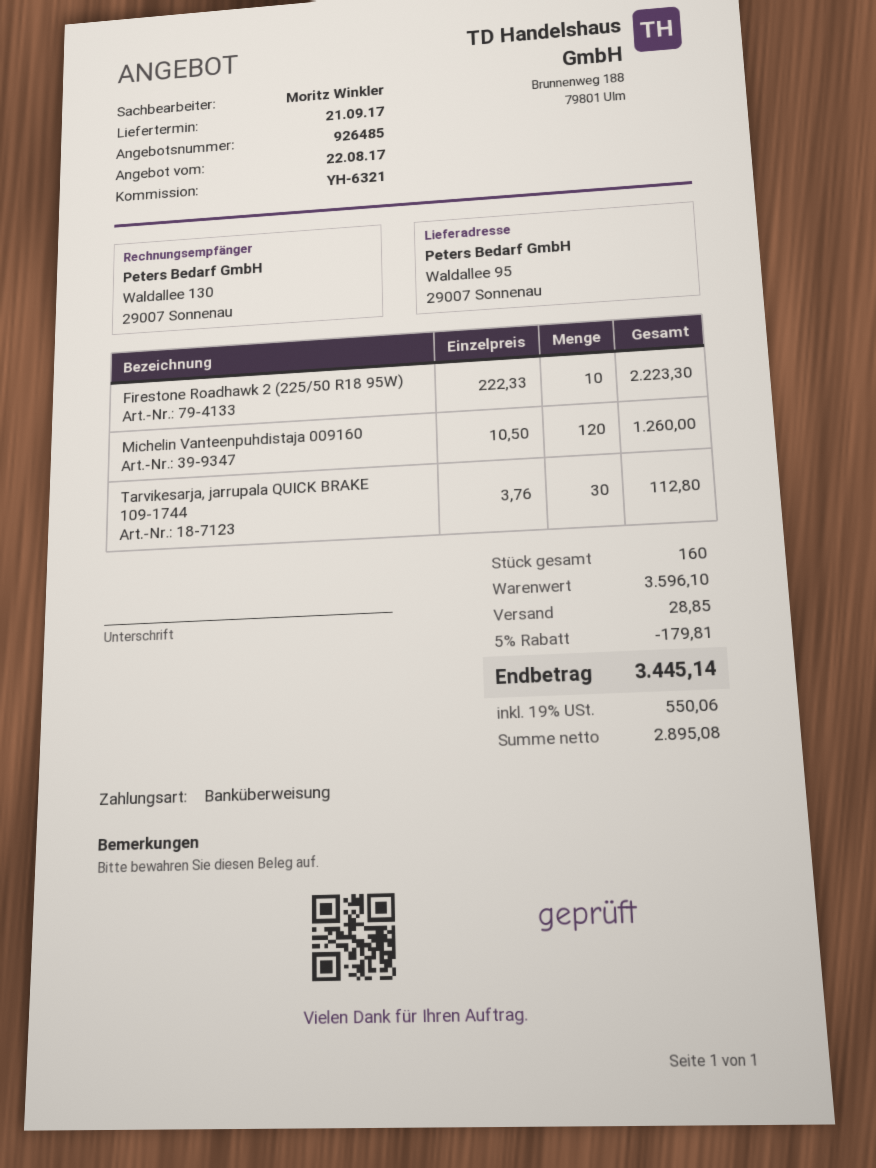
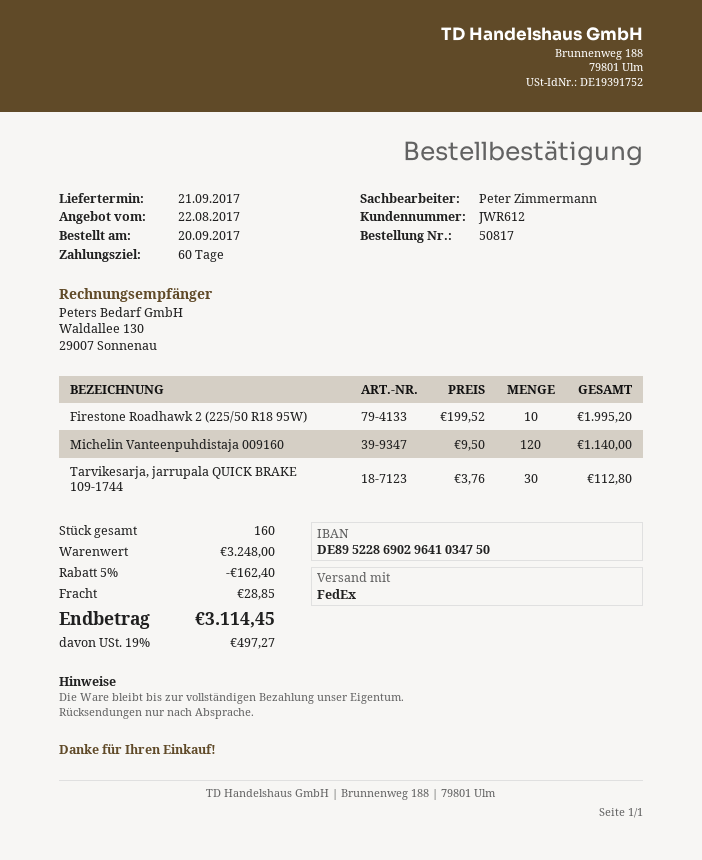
sales rep: Moritz Winkler -> Peter Zimmermann
Firestone Roadhawk 2 (225/50 R18 95W): 10 x 222.33 = 2223.30 -> 10 x 199.52 = 1995.20
Michelin Vanteenpuhdistaja 009160: 120 x 10.50 = 1260.00 -> 120 x 9.50 = 1140.00
subtotal: 3596.10 -> 3248.00
discount: 5% = 179.81 -> 5% = 162.40
tax: 19% = 550.06 -> 19% = 497.27
total: 3445.14 -> 3114.45

